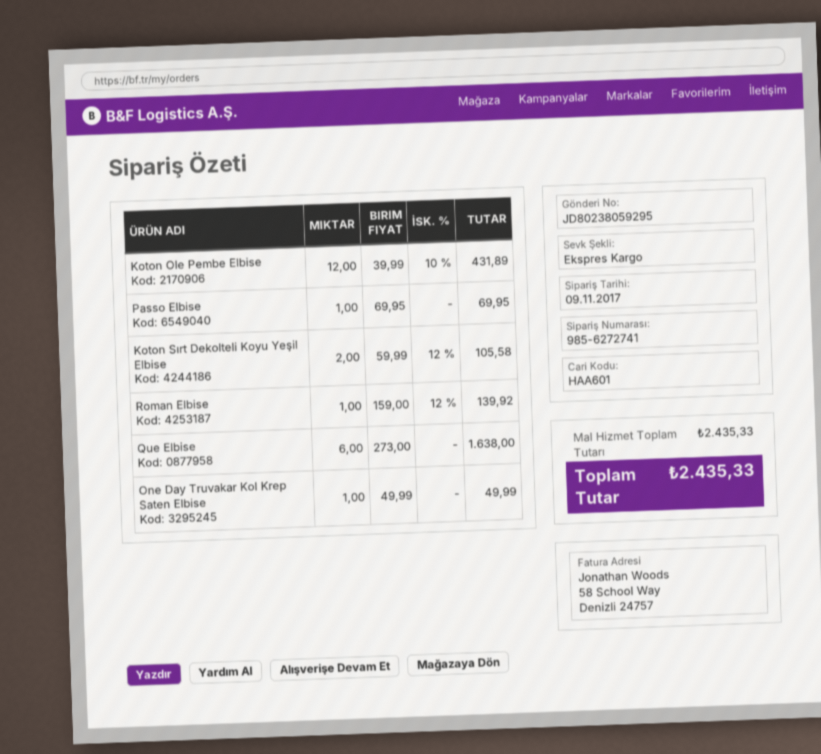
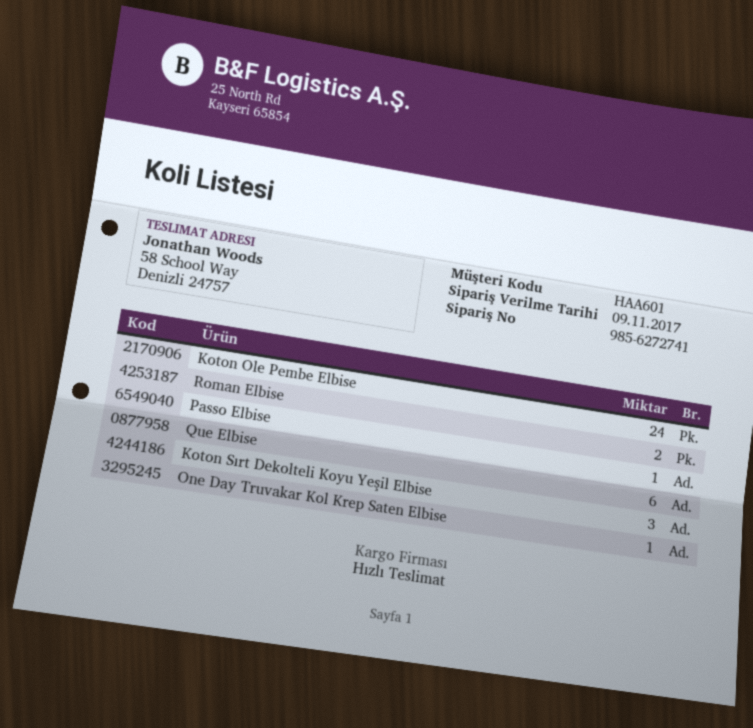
Koton Ole Pembe Elbise: 12 -> 24
Koton Sırt Dekolteli Koyu Yeşil Elbise: 2 -> 3
Roman Elbise: 1 -> 2

